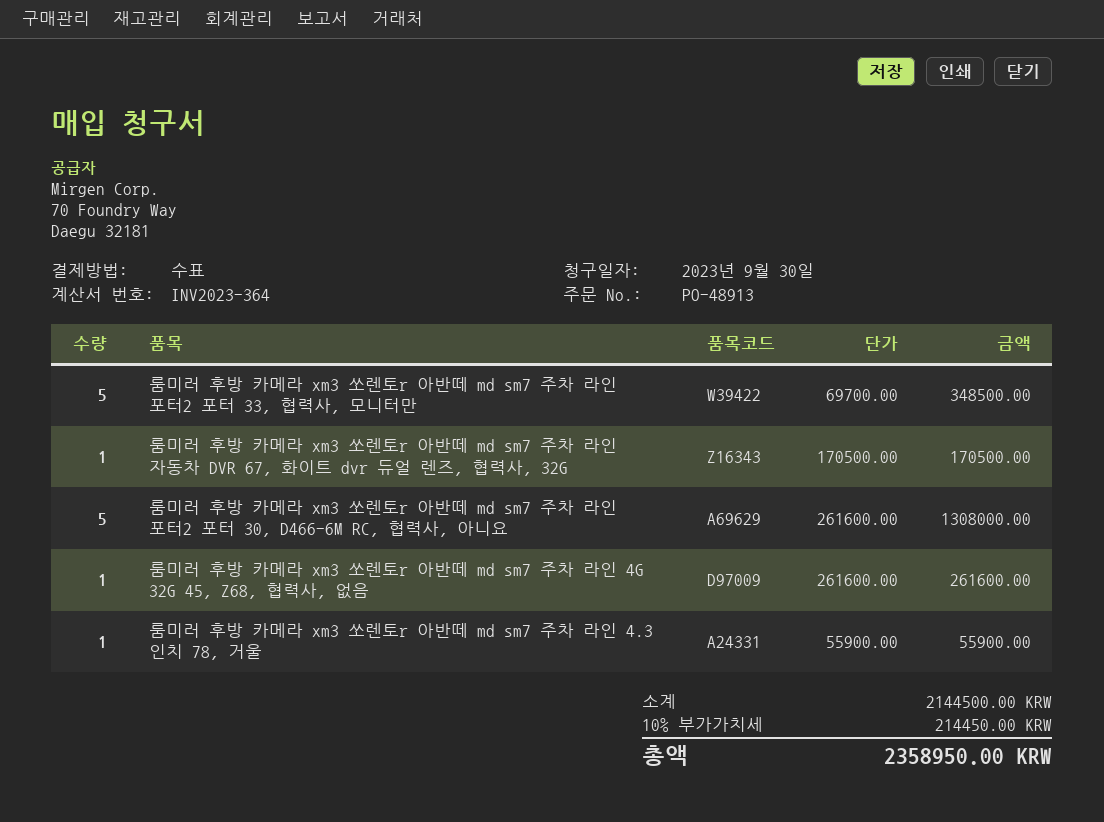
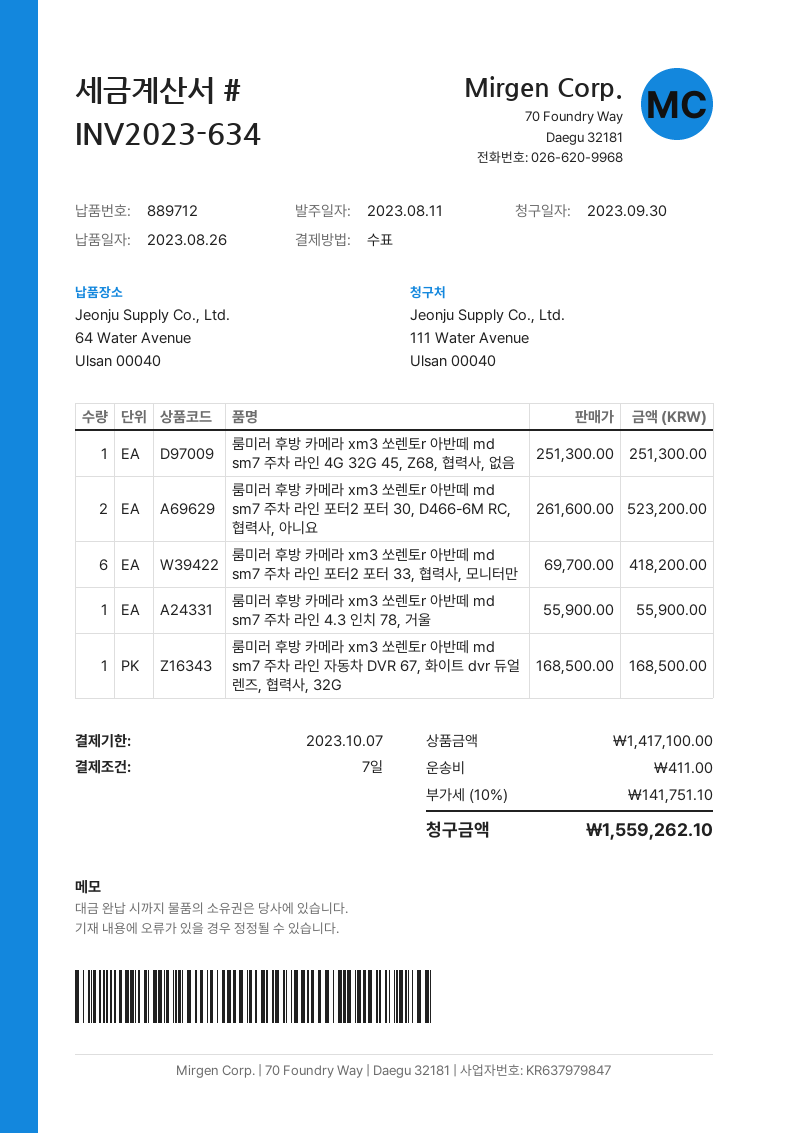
invoice number: INV2023-364 -> INV2023-634
룸미러 후방 카메라 xm3 쏘렌토r 아반떼 md sm7 주차 라인 포터2 포터 33, 협력사, 모니터만: 5 x 69700.00 = 348500.00 -> 6 x 69700.00 = 418200.00
룸미러 후방 카메라 xm3 쏘렌토r 아반떼 md sm7 주차 라인 자동차 DVR 67, 화이트 dvr 듀얼 렌즈, 협력사, 32G: 1 x 170500.00 = 170500.00 -> 1 x 168500.00 = 168500.00
룸미러 후방 카메라 xm3 쏘렌토r 아반떼 md sm7 주차 라인 포터2 포터 30, D466-6M RC, 협력사, 아니요: 5 x 261600.00 = 1308000.00 -> 2 x 261600.00 = 523200.00
룸미러 후방 카메라 xm3 쏘렌토r 아반떼 md sm7 주차 라인 4G 32G 45, Z68, 협력사, 없음: 1 x 261600.00 = 261600.00 -> 1 x 251300.00 = 251300.00
subtotal: 2144500.00 -> 1417100.00
shipping: none -> 411.00
tax: 10% = 214450.00 -> 10% = 141751.10
total: 2358950.00 -> 1559262.10

